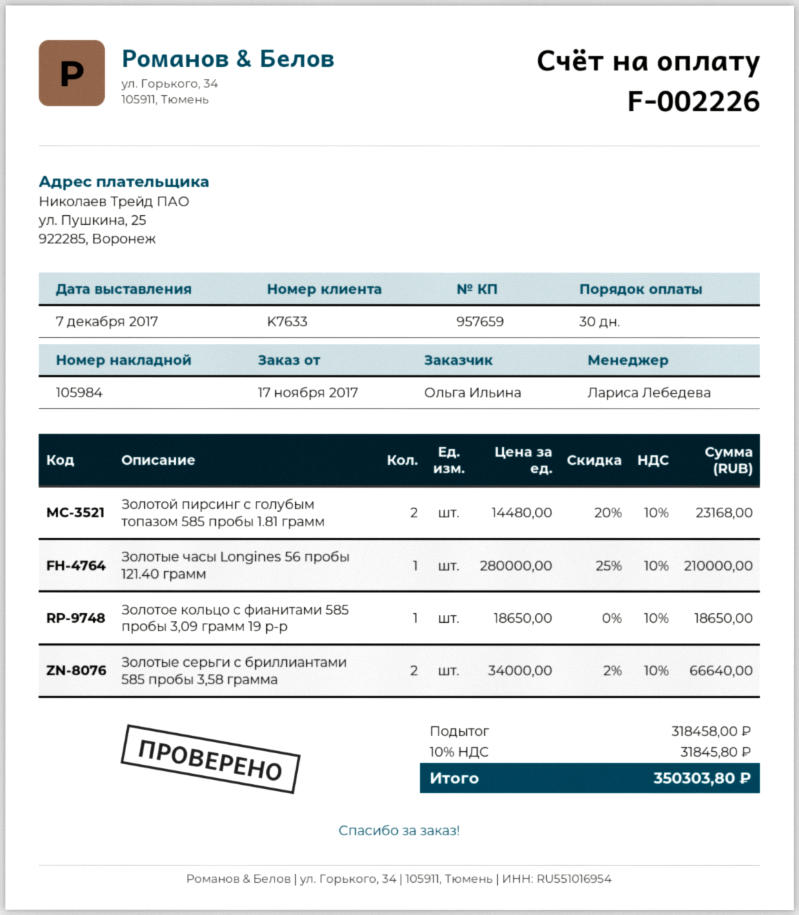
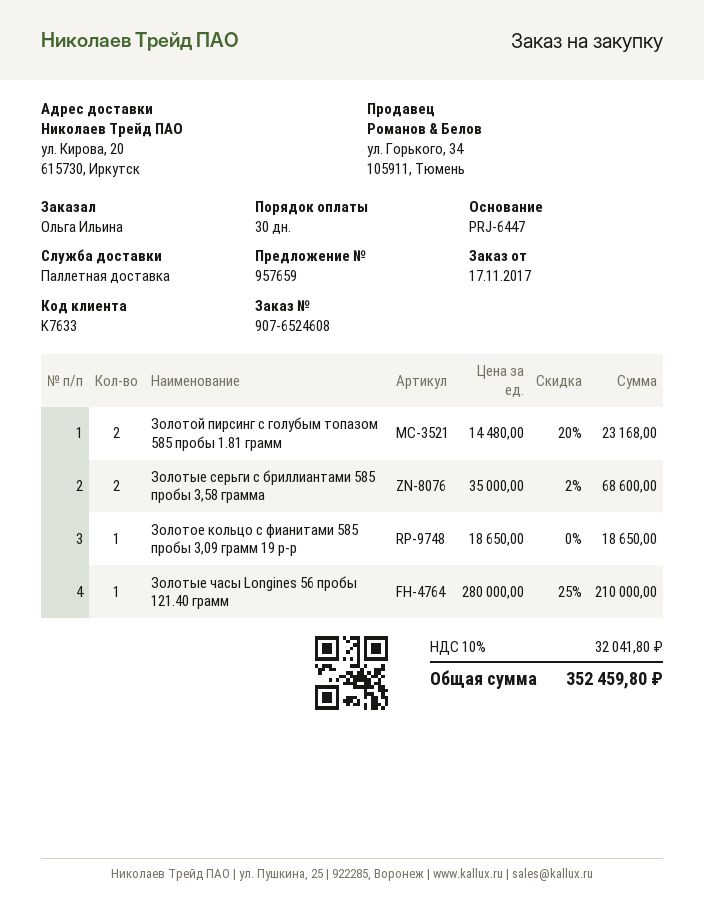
Золотые серьги с бриллиантами 585 пробы 3,58 грамма: 2 x 34000.00 - 2% = 66640.00 -> 2 x 35000.00 - 2% = 68600.00
tax: 10% = 31845.80 -> 10% = 32041.80
total: 350303.80 -> 352459.80

